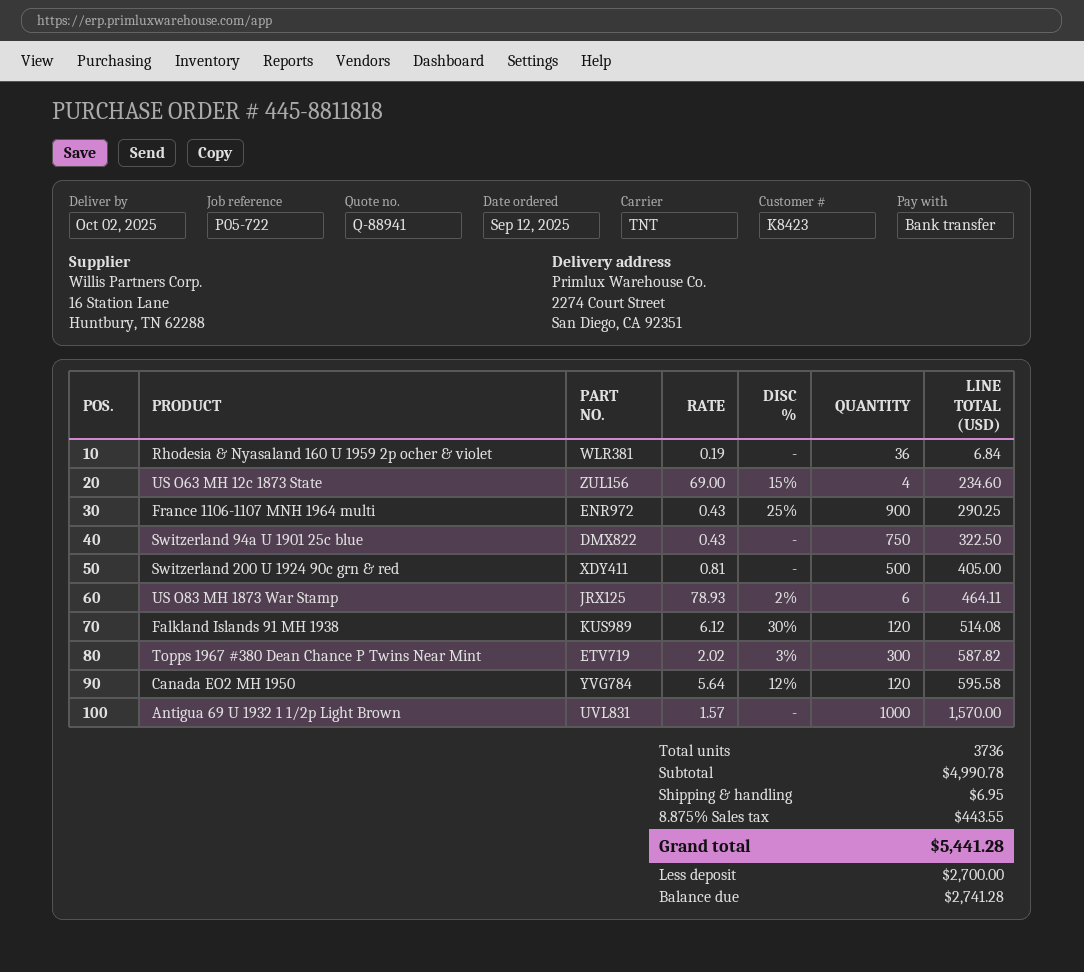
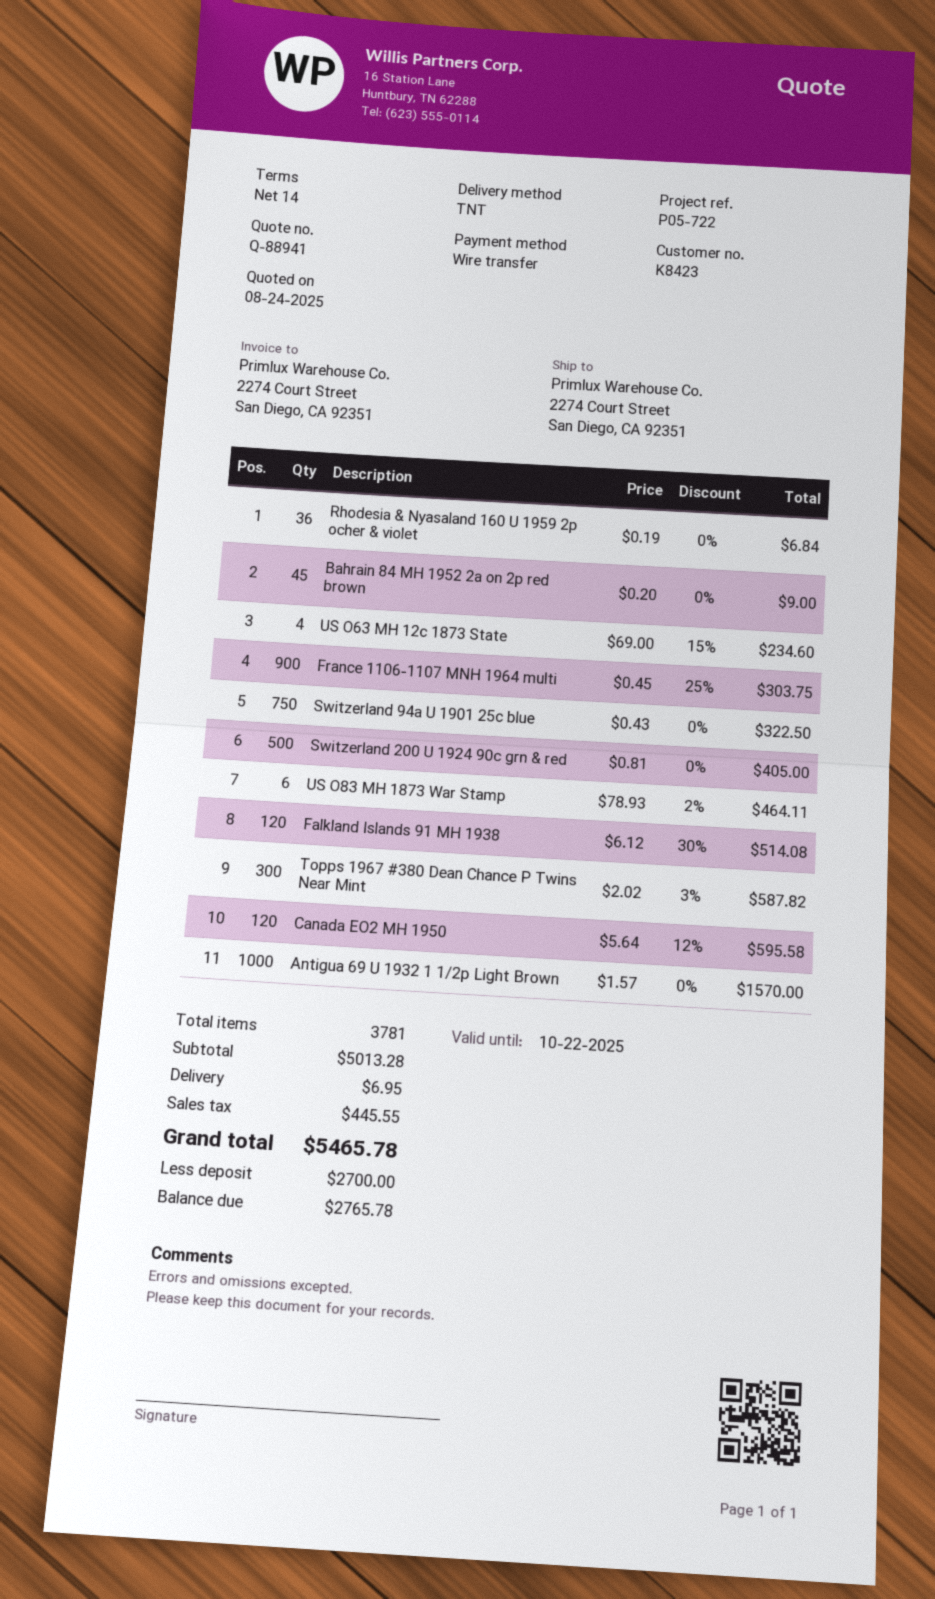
France 1106-1107 MNH 1964 multi: 900 x 0.43 - 25% = 290.25 -> 900 x 0.45 - 25% = 303.75
Bahrain 84 MH 1952 2a on 2p red brown: none -> 45 x 0.20 = 9.00
total quantity: 3736 -> 3781
subtotal: 4990.78 -> 5013.28
tax: 443.55 -> 445.55
total: 5441.28 -> 5465.78
balance: 2741.28 -> 2765.78

